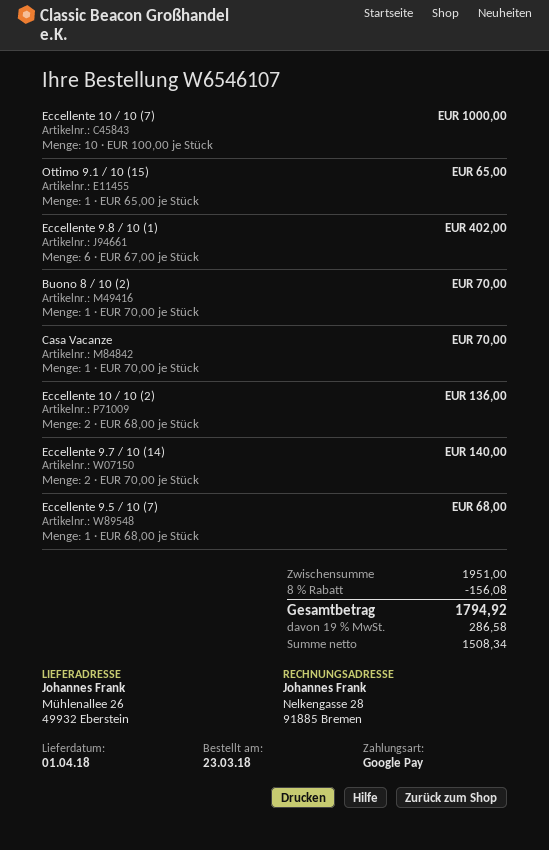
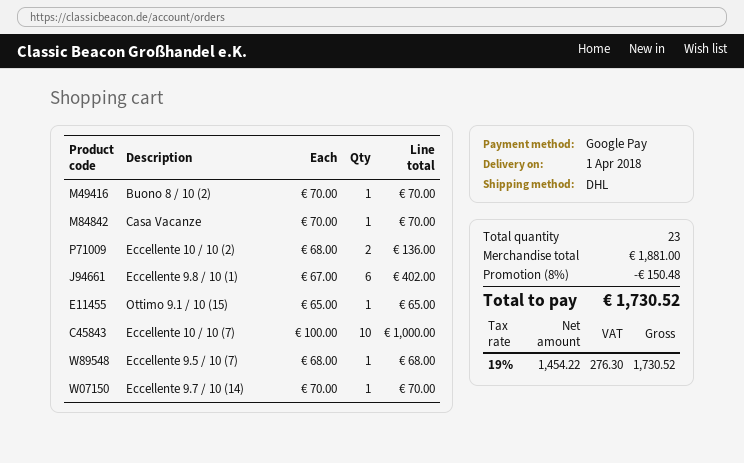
Eccellente 9.7 / 10 (14): 2 x 70.00 = 140.00 -> 1 x 70.00 = 70.00
subtotal: 1951.00 -> 1881.00
discount: 8% = 156.08 -> 8% = 150.48
net: 1508.34 -> 1454.22
tax: 19% = 286.58 -> 19% = 276.30
total: 1794.92 -> 1730.52

